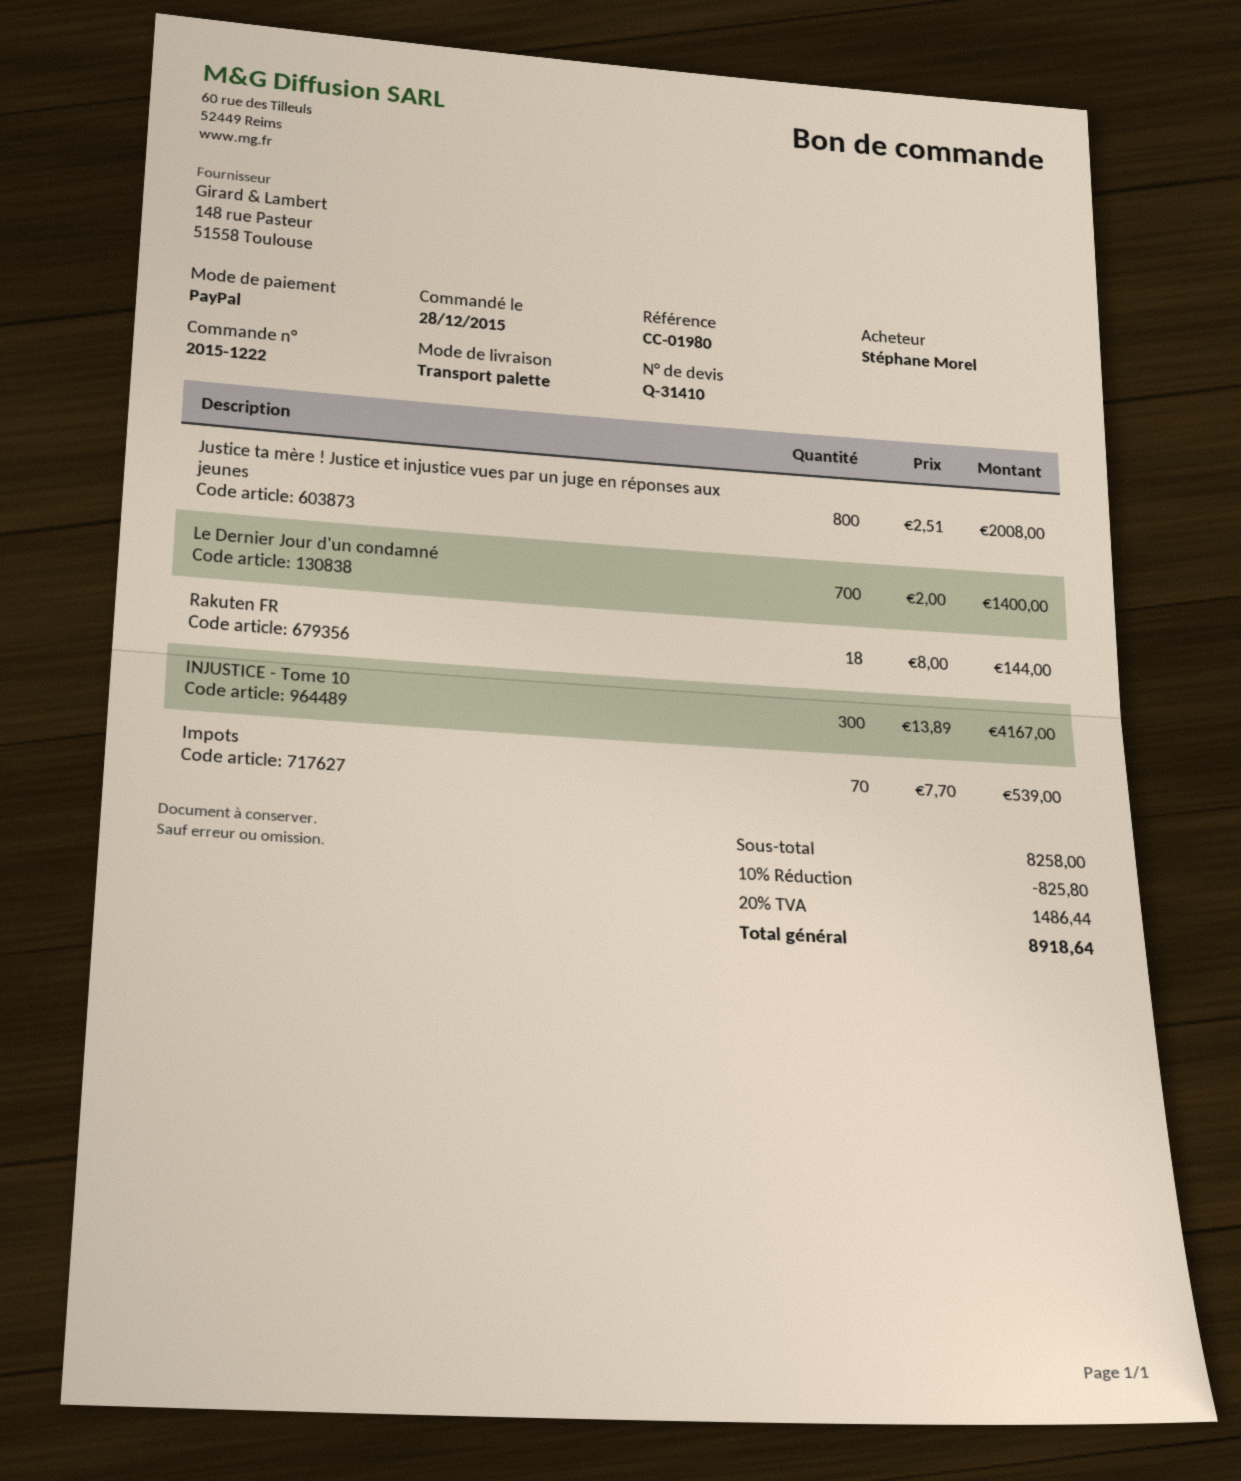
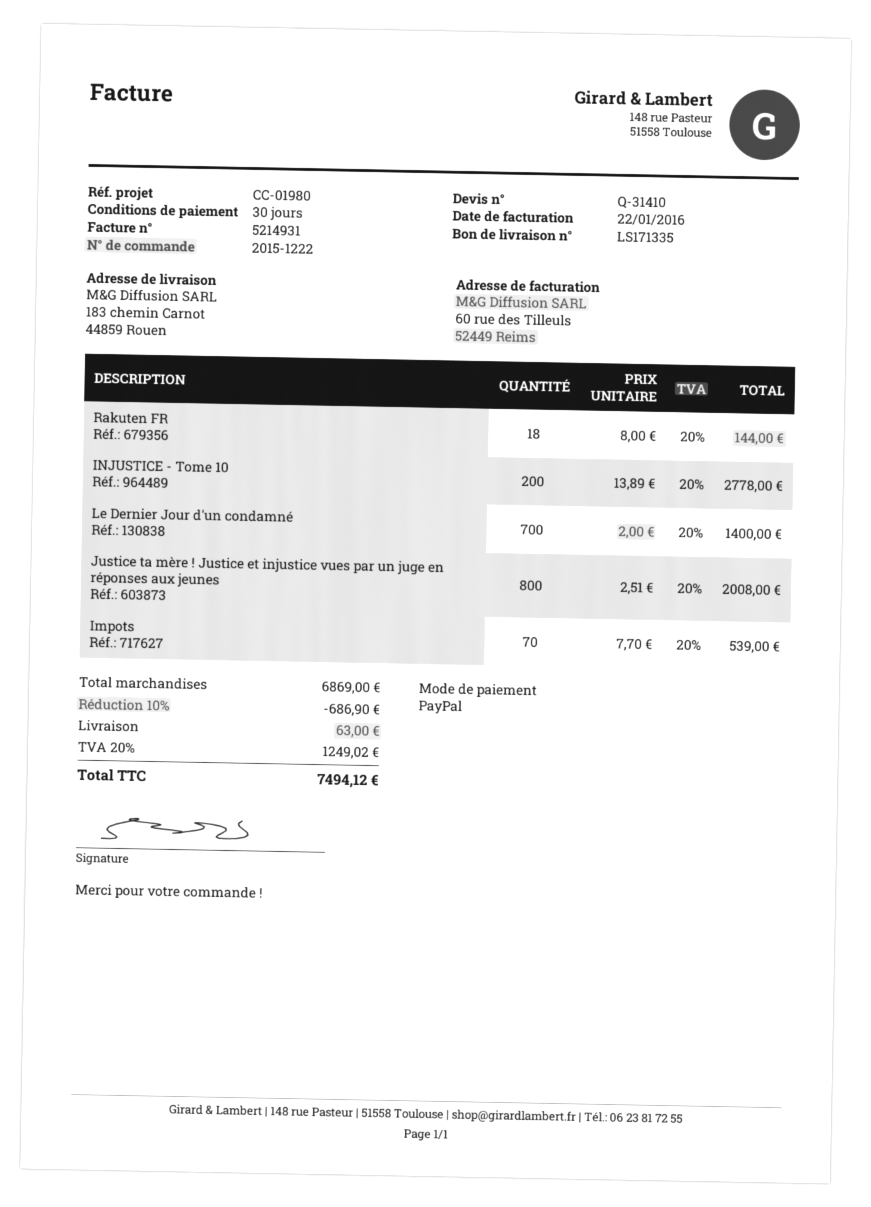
INJUSTICE - Tome 10: 300 x 13.89 = 4167.00 -> 200 x 13.89 = 2778.00
subtotal: 8258.00 -> 6869.00
discount: 10% = 825.80 -> 10% = 686.90
shipping: none -> 63.00
tax: 20% = 1486.44 -> 20% = 1249.02
total: 8918.64 -> 7494.12

